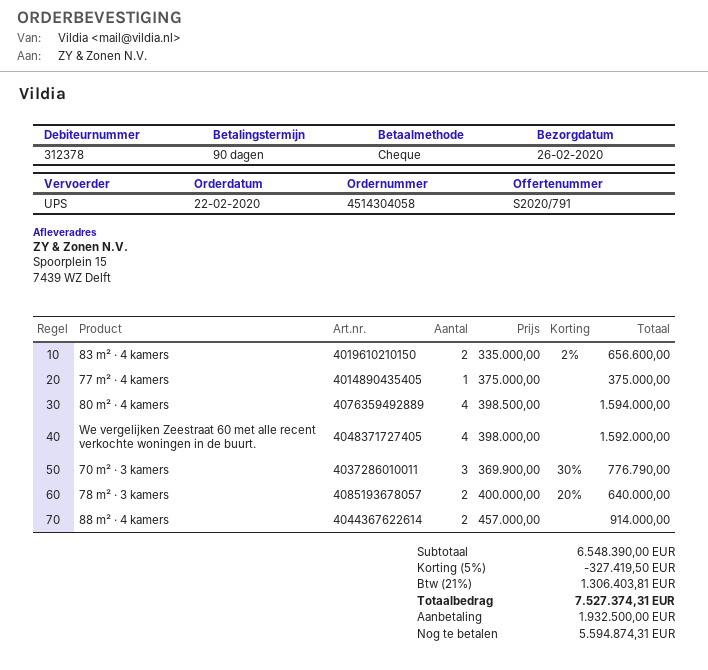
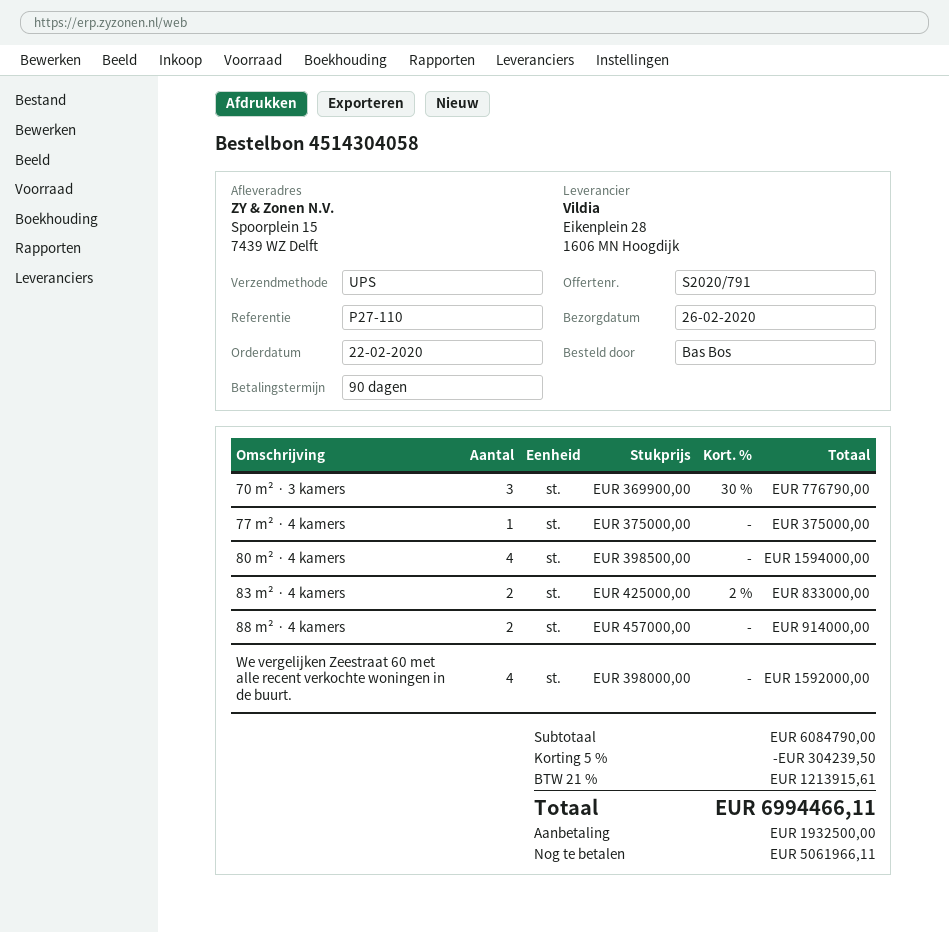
83 m² · 4 kamers: 2 x 335000.00 - 2% = 656600.00 -> 2 x 425000.00 - 2% = 833000.00
78 m² · 3 kamers: 2 x 400000.00 - 20% = 640000.00 -> none
subtotal: 6548390.00 -> 6084790.00
discount: 5% = 327419.50 -> 5% = 304239.50
tax: 21% = 1306403.81 -> 21% = 1213915.61
total: 7527374.31 -> 6994466.11
balance: 5594874.31 -> 5061966.11

